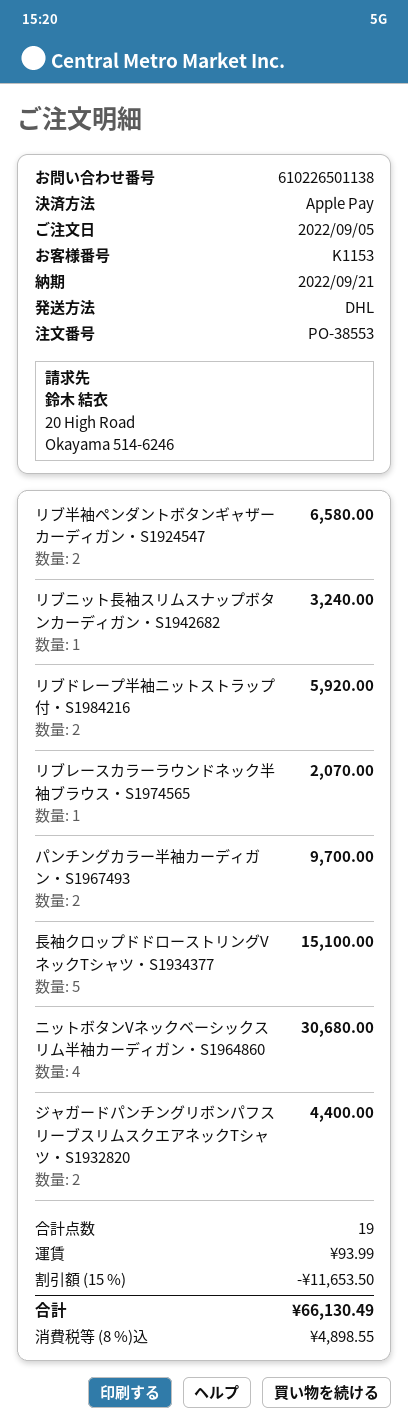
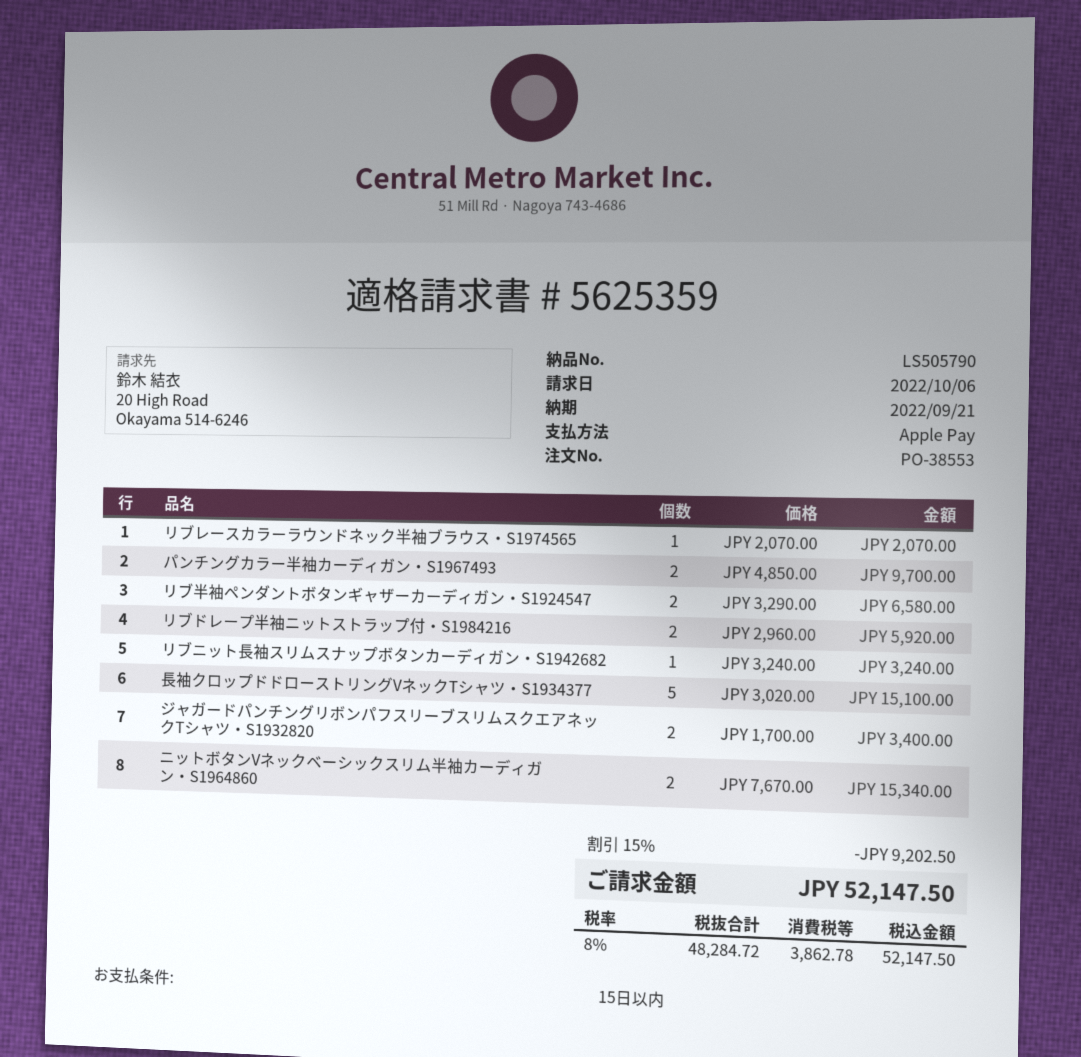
ニットボタンVネックベーシックスリム半袖カーディガン・S1964860: 4 for 30680.00 -> 2 for 15340.00
ジャガードパンチングリボンパフスリーブスリムスクエアネックTシャツ・S1932820: 2 for 4400.00 -> 2 for 3400.00
discount: 15% = 11653.50 -> 15% = 9202.50
shipping: 93.99 -> none
tax: 8% = 4898.55 -> 8% = 3862.78
total: 66130.49 -> 52147.50

